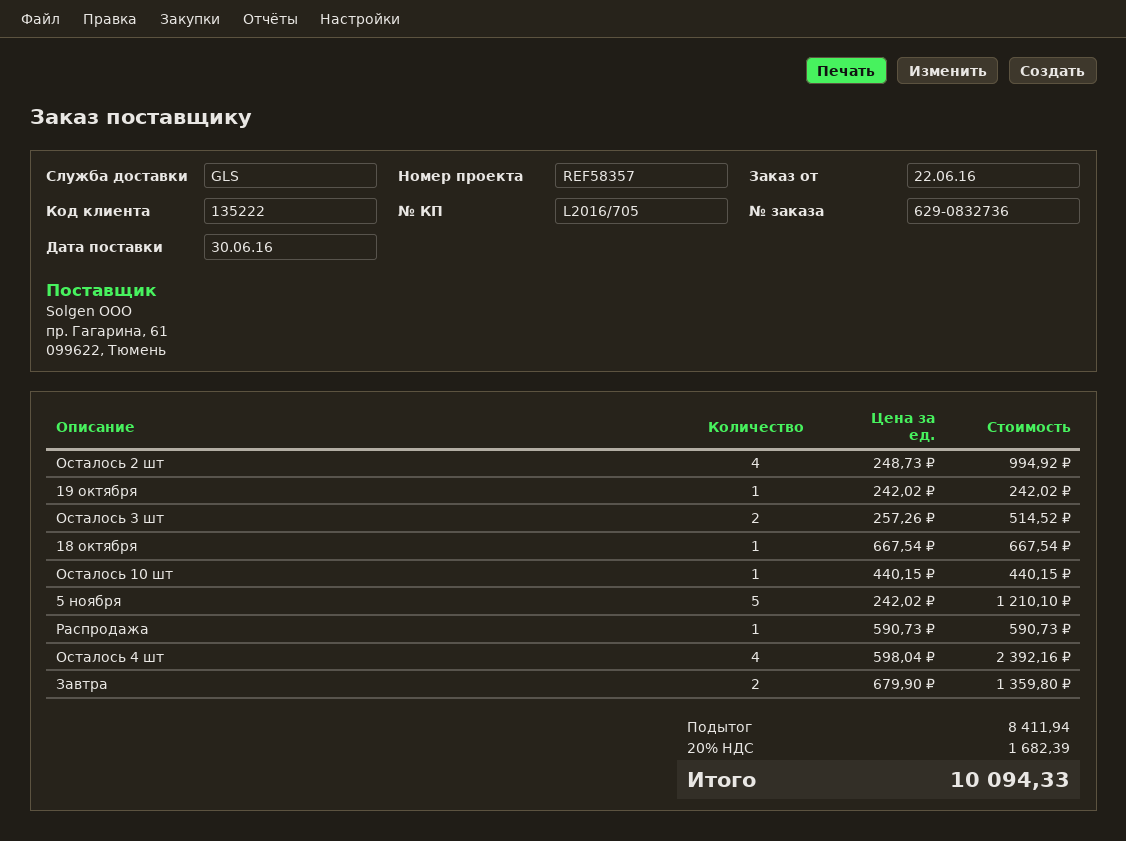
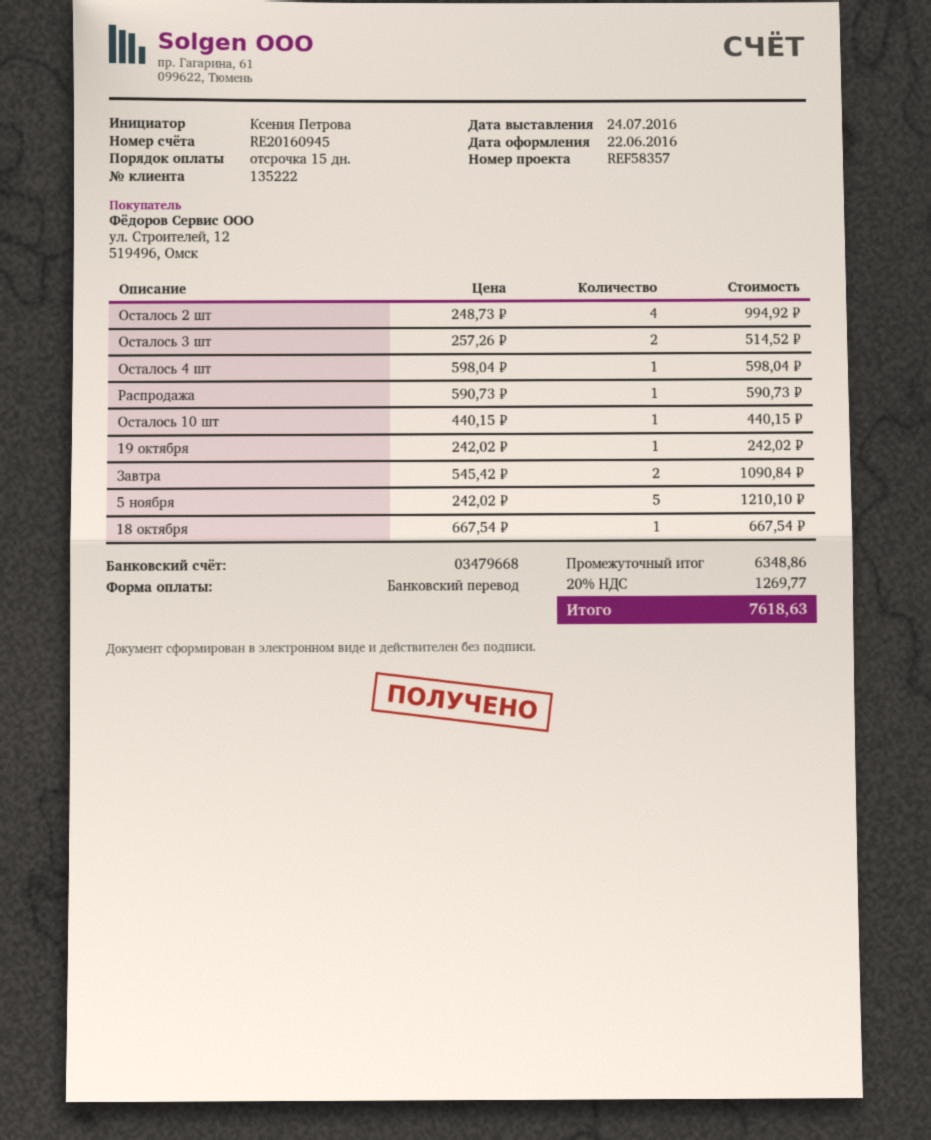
Осталось 4 шт: 4 x 598.04 = 2392.16 -> 1 x 598.04 = 598.04
Завтра: 2 x 679.90 = 1359.80 -> 2 x 545.42 = 1090.84
subtotal: 8411.94 -> 6348.86
tax: 20% = 1682.39 -> 20% = 1269.77
total: 10094.33 -> 7618.63

